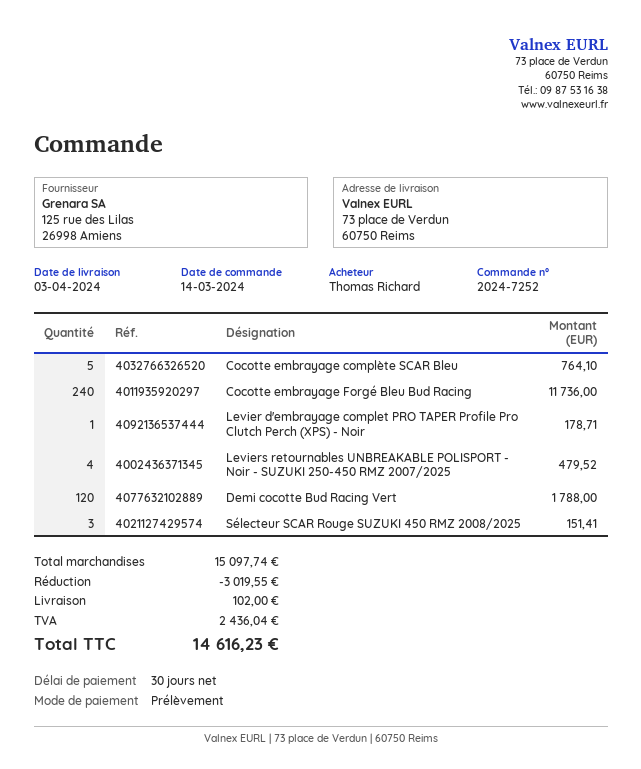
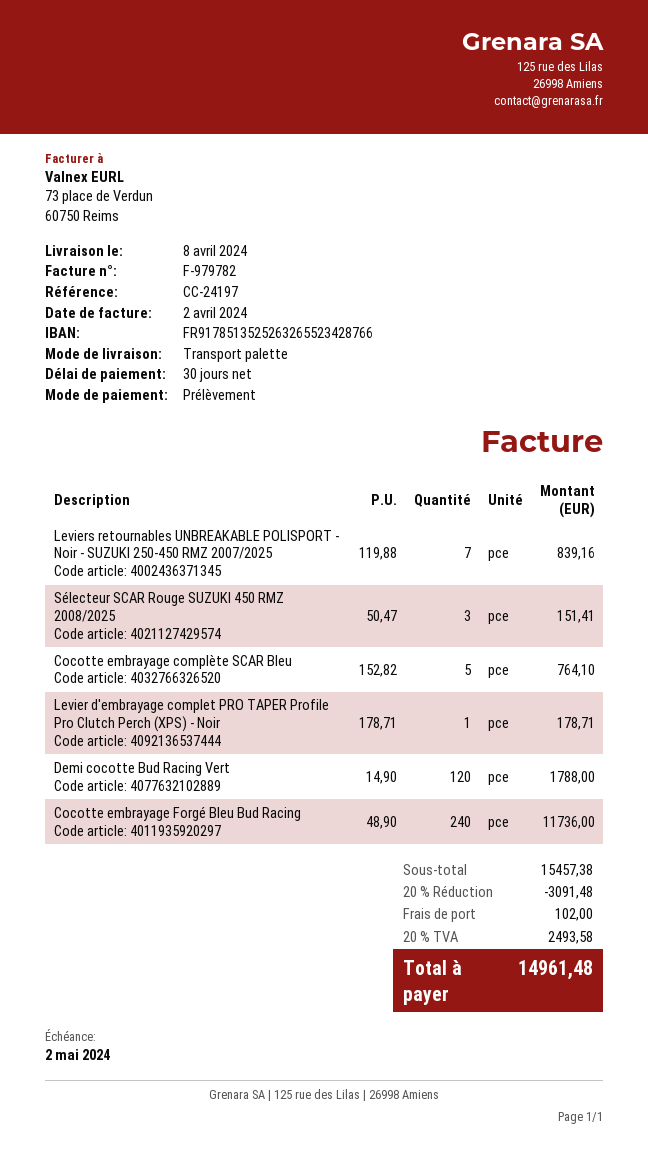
delivery date: 2024-04-03 -> 2024-04-08
Leviers retournables UNBREAKABLE POLISPORT - Noir - SUZUKI 250-450 RMZ 2007/2025: 4 for 479.52 -> 7 for 839.16
subtotal: 15097.74 -> 15457.38
discount: 3019.55 -> 3091.48
tax: 2436.04 -> 2493.58
total: 14616.23 -> 14961.48

